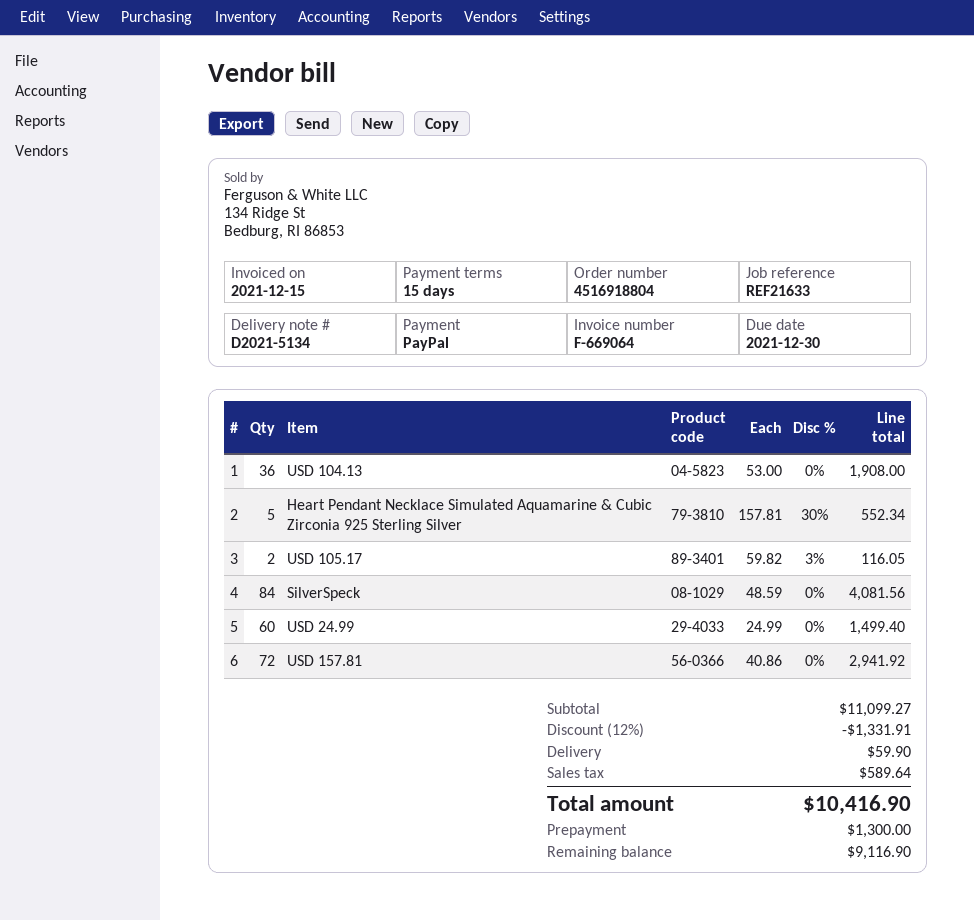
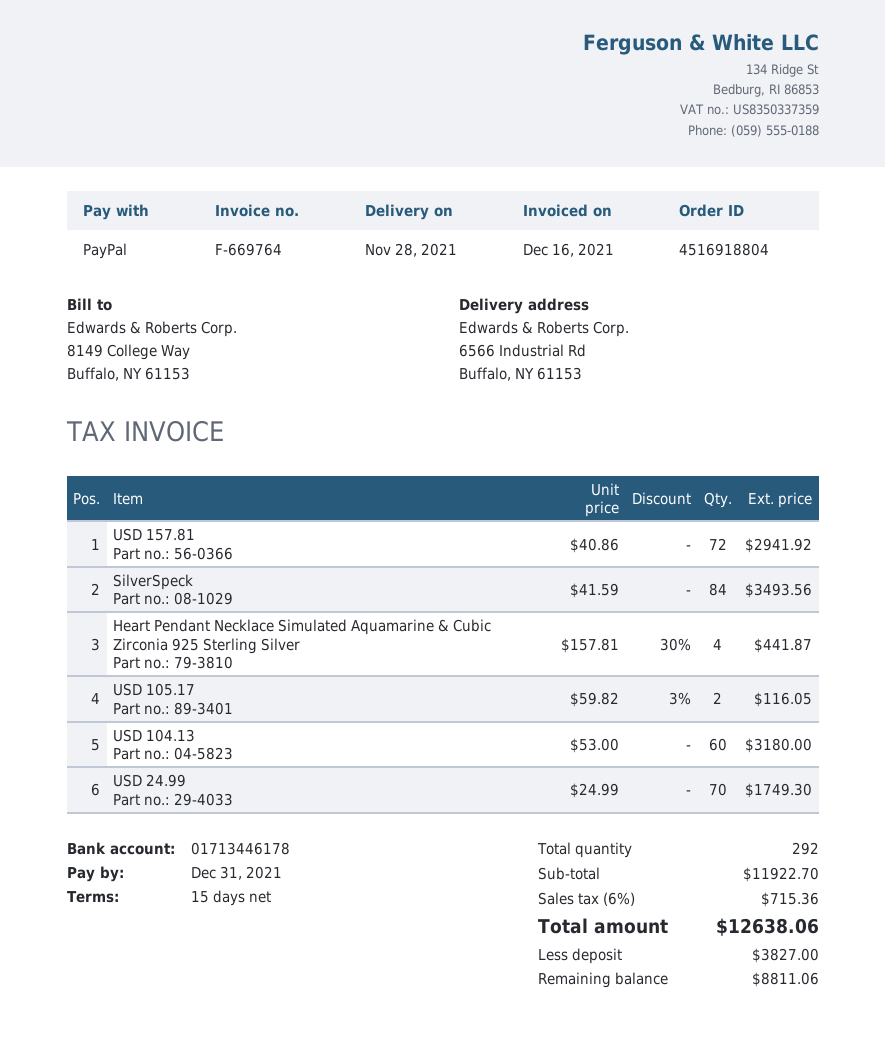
invoice number: F-669064 -> F-669764
invoice date: 2021-12-15 -> 2021-12-16
due date: 2021-12-30 -> 2021-12-31
USD 104.13: 36 x 53.00 = 1908.00 -> 60 x 53.00 = 3180.00
Heart Pendant Necklace Simulated Aquamarine & Cubic Zirconia 925 Sterling Silver: 5 x 157.81 - 30% = 552.34 -> 4 x 157.81 - 30% = 441.87
SilverSpeck: 84 x 48.59 = 4081.56 -> 84 x 41.59 = 3493.56
USD 24.99: 60 x 24.99 = 1499.40 -> 70 x 24.99 = 1749.30
subtotal: 11099.27 -> 11922.70
discount: 12% = 1331.91 -> none
shipping: 59.90 -> none
tax: 589.64 -> 715.36
total: 10416.90 -> 12638.06
deposit: 1300.00 -> 3827.00
balance: 9116.90 -> 8811.06

